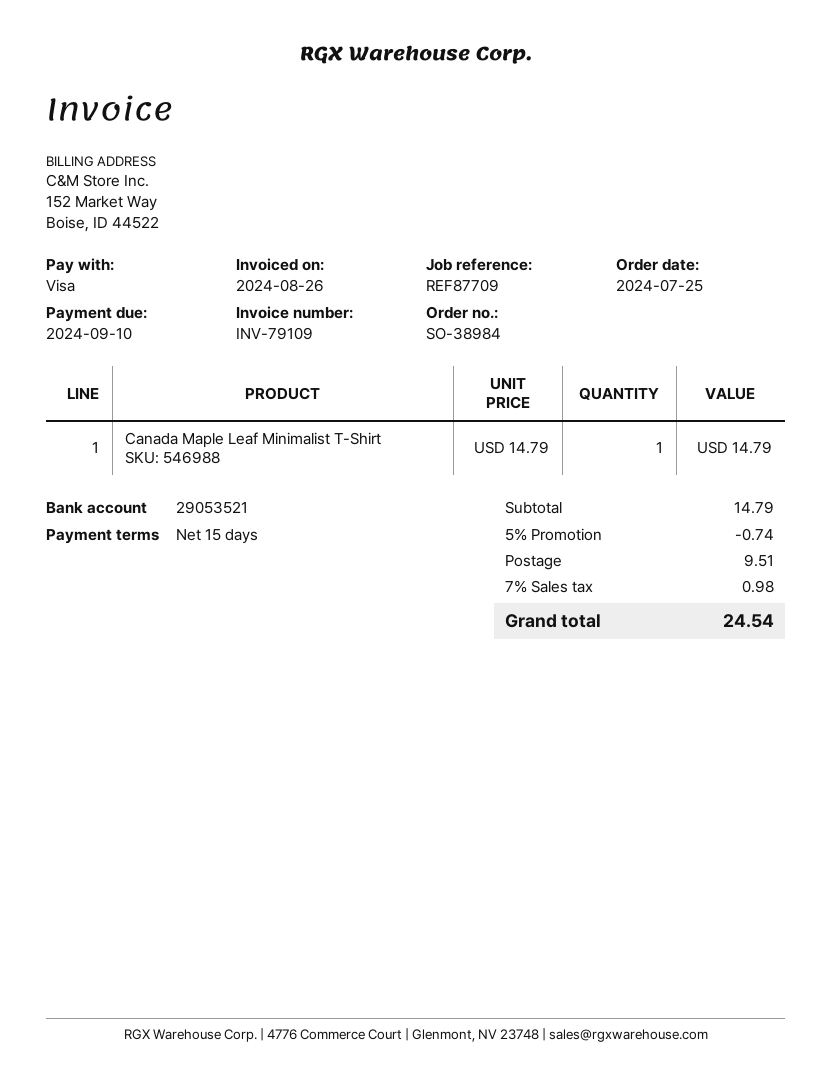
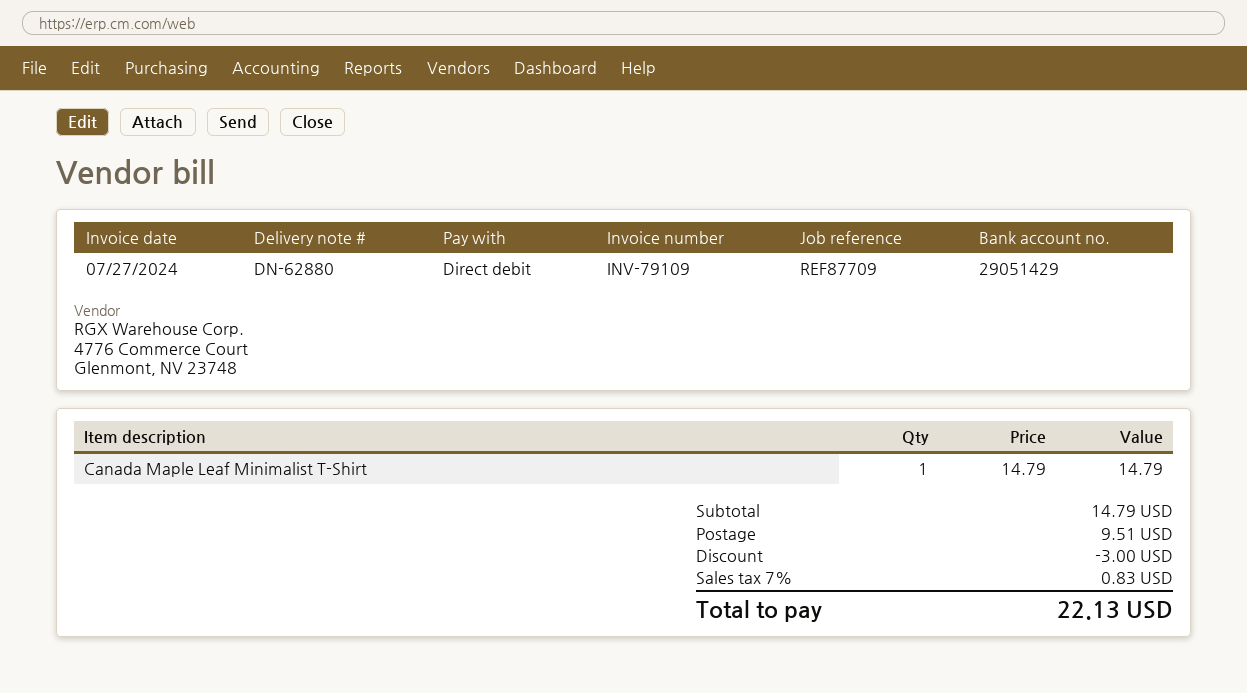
invoice date: 2024-08-26 -> 2024-07-27
payment method: Visa -> direct debit
bank account: 29053521 -> 29051429
discount: 0.74 -> 3.00
tax: 7% = 0.98 -> 7% = 0.83
total: 24.54 -> 22.13

